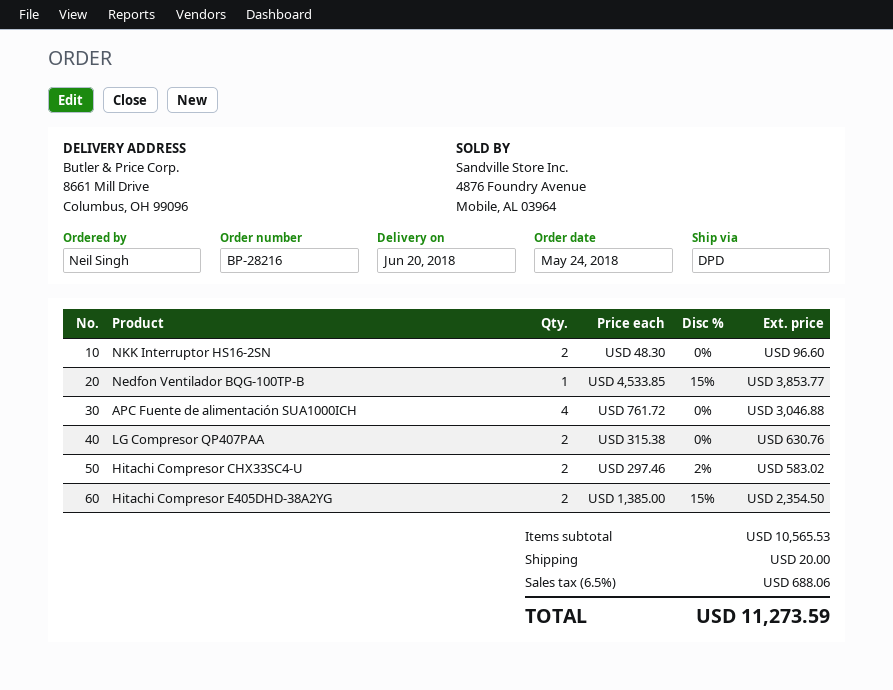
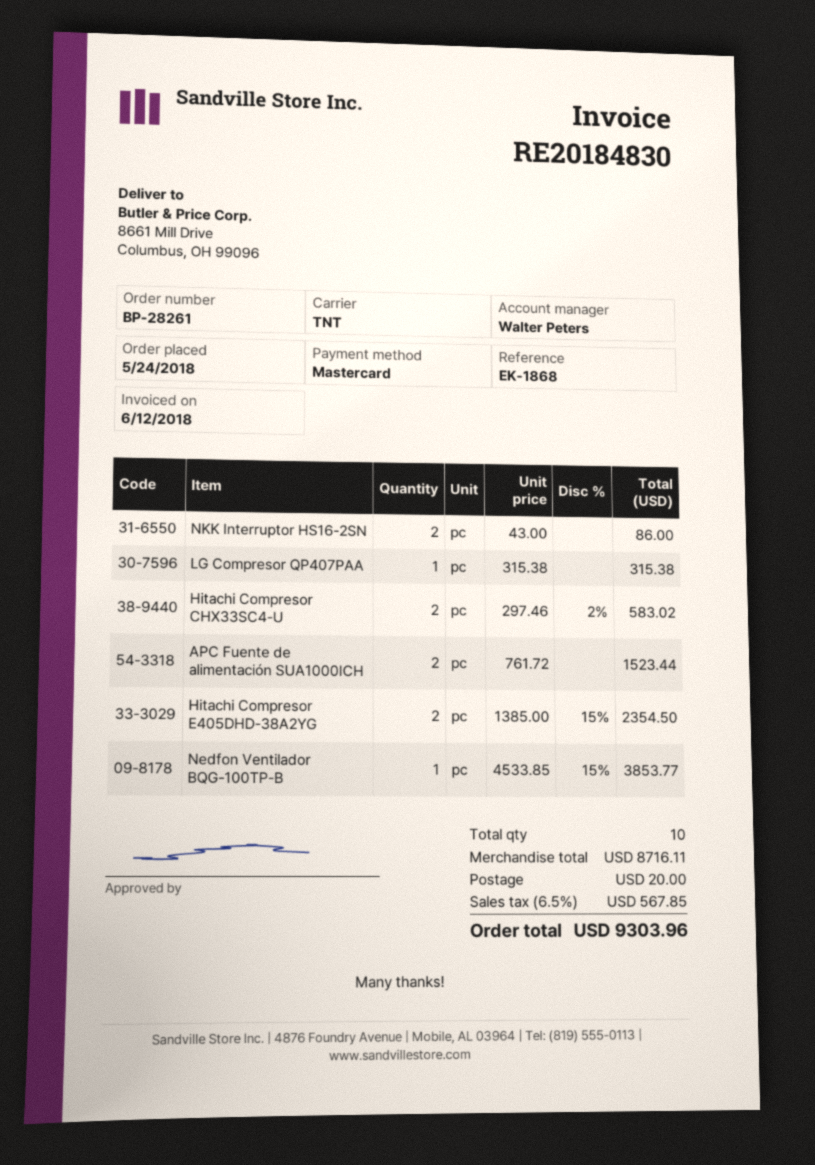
order number: BP-28216 -> BP-28261
shipping method: DPD -> TNT
NKK Interruptor HS16-2SN: 2 x 48.30 = 96.60 -> 2 x 43.00 = 86.00
APC Fuente de alimentación SUA1000ICH: 4 x 761.72 = 3046.88 -> 2 x 761.72 = 1523.44
LG Compresor QP407PAA: 2 x 315.38 = 630.76 -> 1 x 315.38 = 315.38
subtotal: 10565.53 -> 8716.11
tax: 6.5% = 688.06 -> 6.5% = 567.85
total: 11273.59 -> 9303.96

